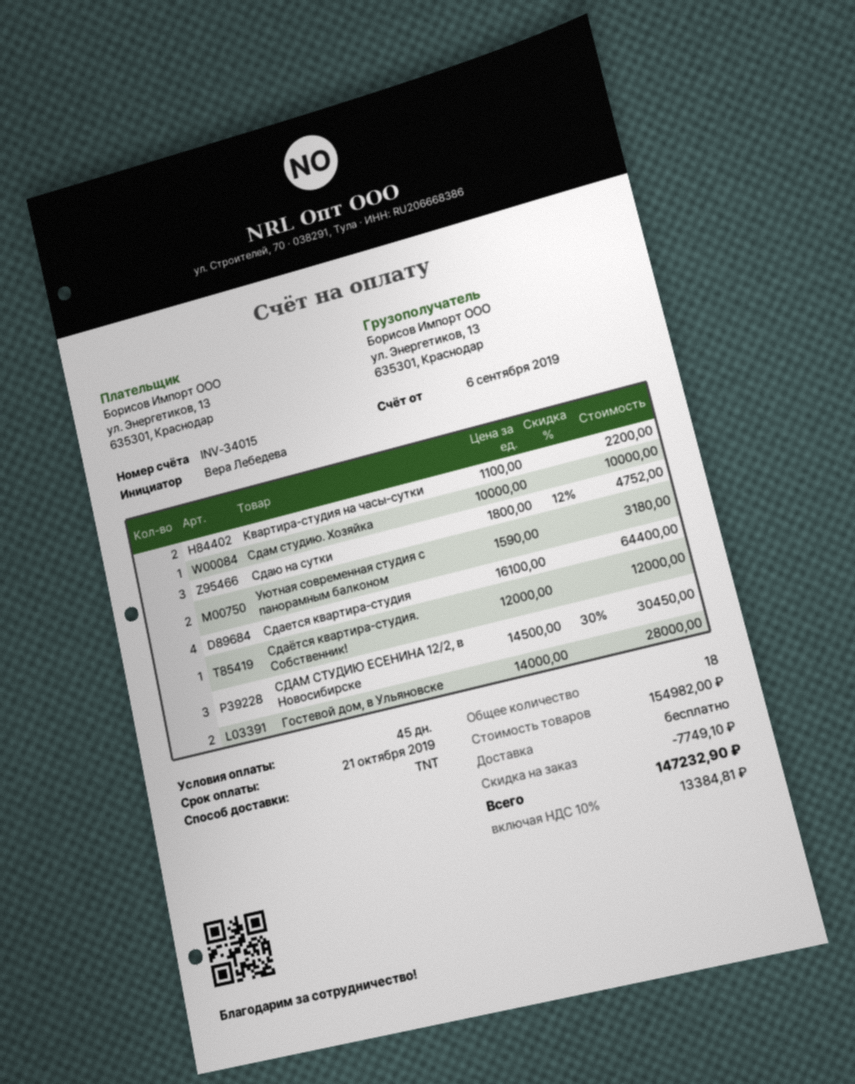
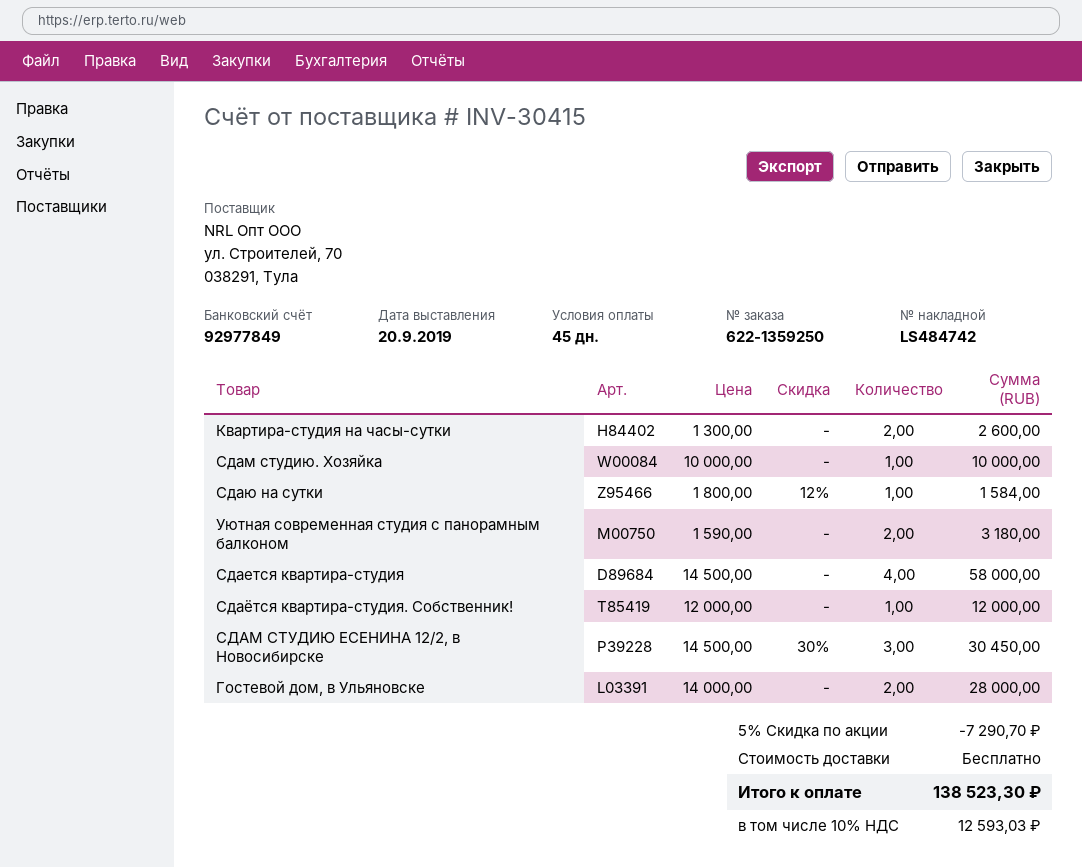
invoice number: INV-34015 -> INV-30415
invoice date: 2019-09-06 -> 2019-09-20
Квартира-студия на часы-сутки: 2 x 1100.00 = 2200.00 -> 2 x 1300.00 = 2600.00
Сдаю на сутки: 3 x 1800.00 - 12% = 4752.00 -> 1 x 1800.00 - 12% = 1584.00
Сдается квартира-студия: 4 x 16100.00 = 64400.00 -> 4 x 14500.00 = 58000.00
discount: 7749.10 -> 7290.70
tax: 10% = 13384.81 -> 10% = 12593.03
total: 147232.90 -> 138523.30

